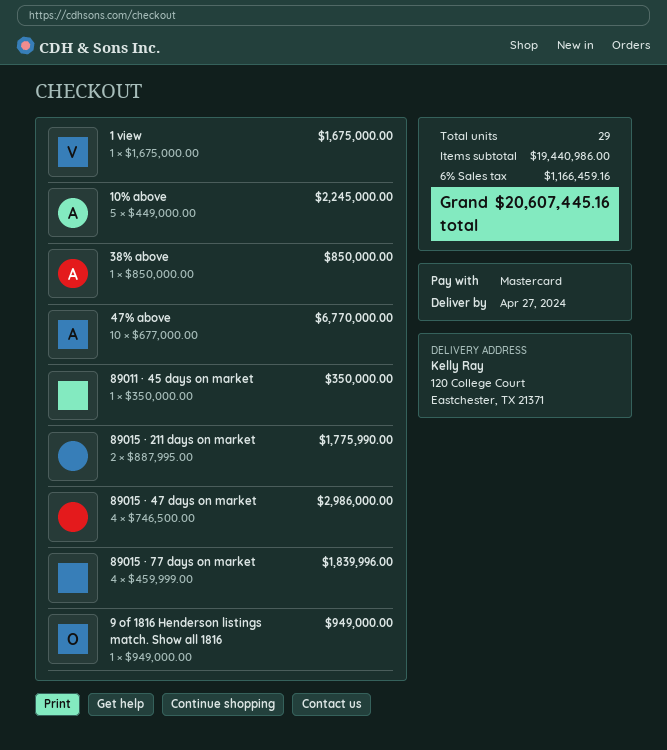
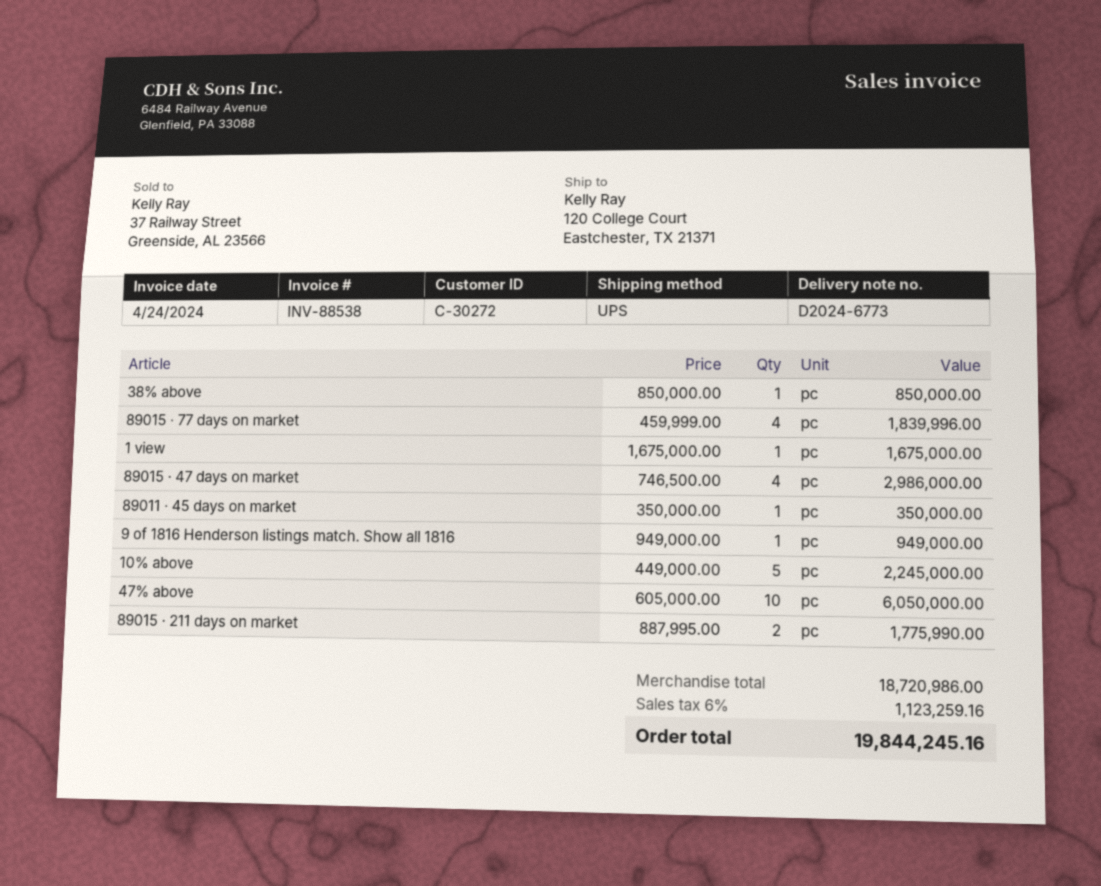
47% above: 10 x 677000.00 = 6770000.00 -> 10 x 605000.00 = 6050000.00
subtotal: 19440986.00 -> 18720986.00
tax: 6% = 1166459.16 -> 6% = 1123259.16
total: 20607445.16 -> 19844245.16

